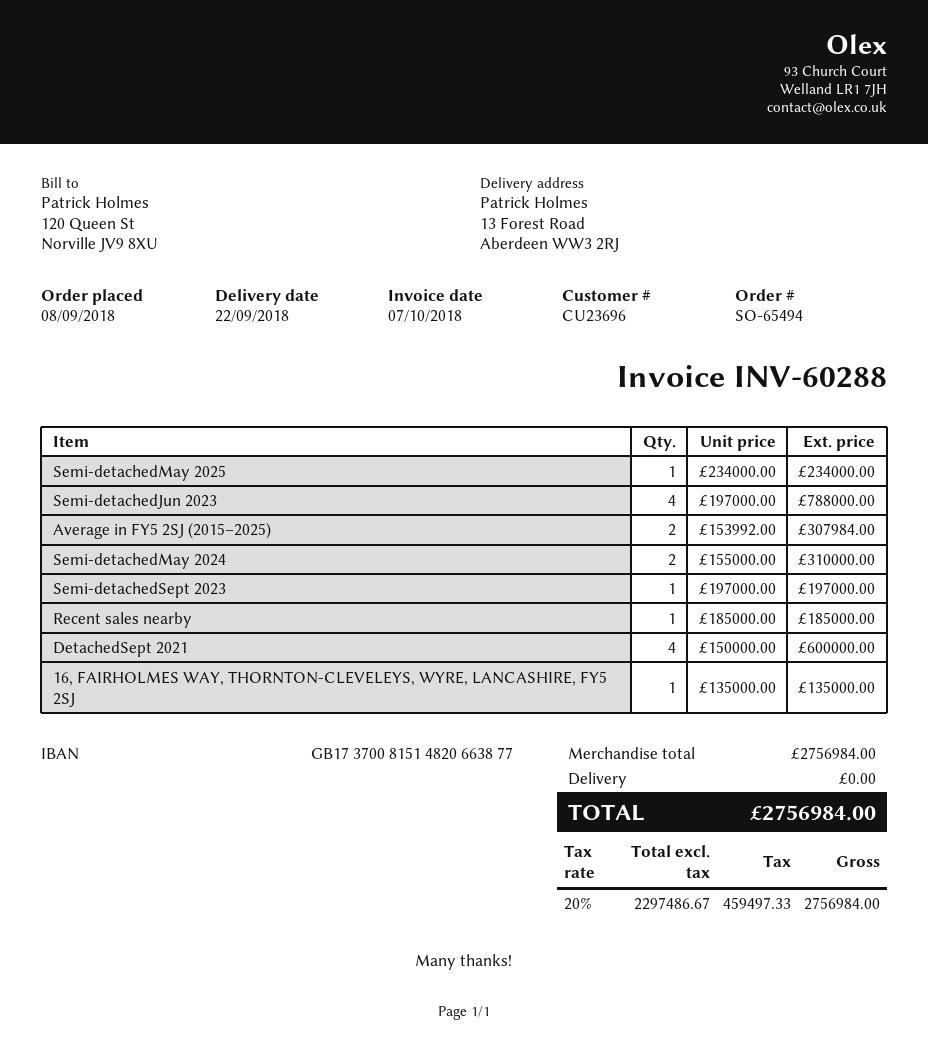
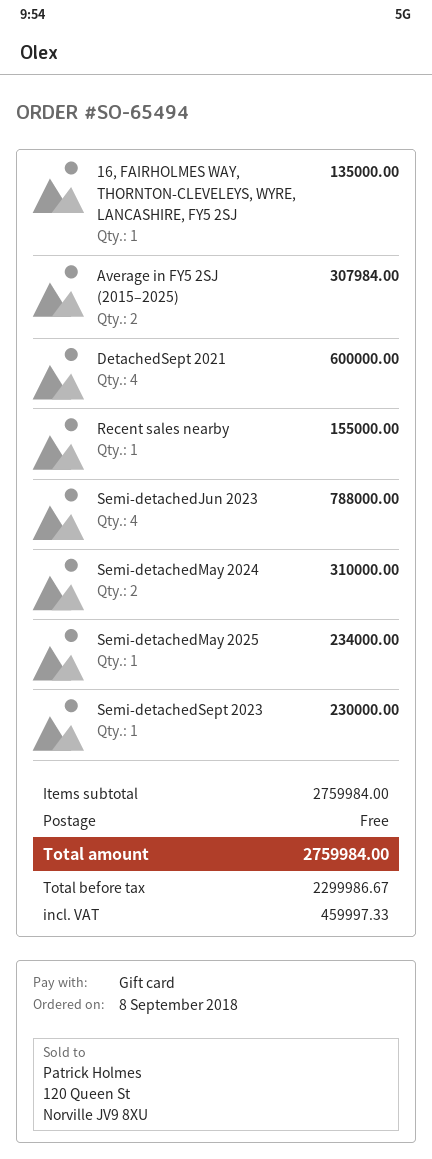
Semi-detachedSept 2023: 1 for 197000.00 -> 1 for 230000.00
Recent sales nearby: 1 for 185000.00 -> 1 for 155000.00
subtotal: 2756984.00 -> 2759984.00
net: 2297486.67 -> 2299986.67
tax: 459497.33 -> 459997.33
total: 2756984.00 -> 2759984.00

